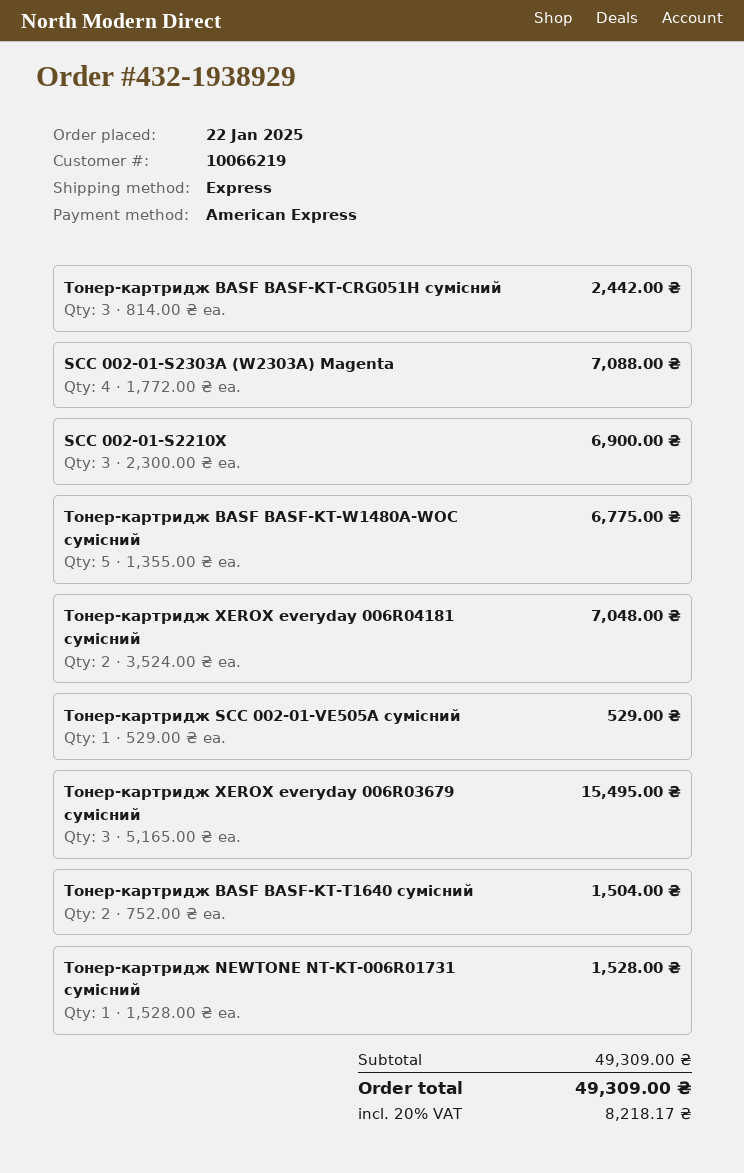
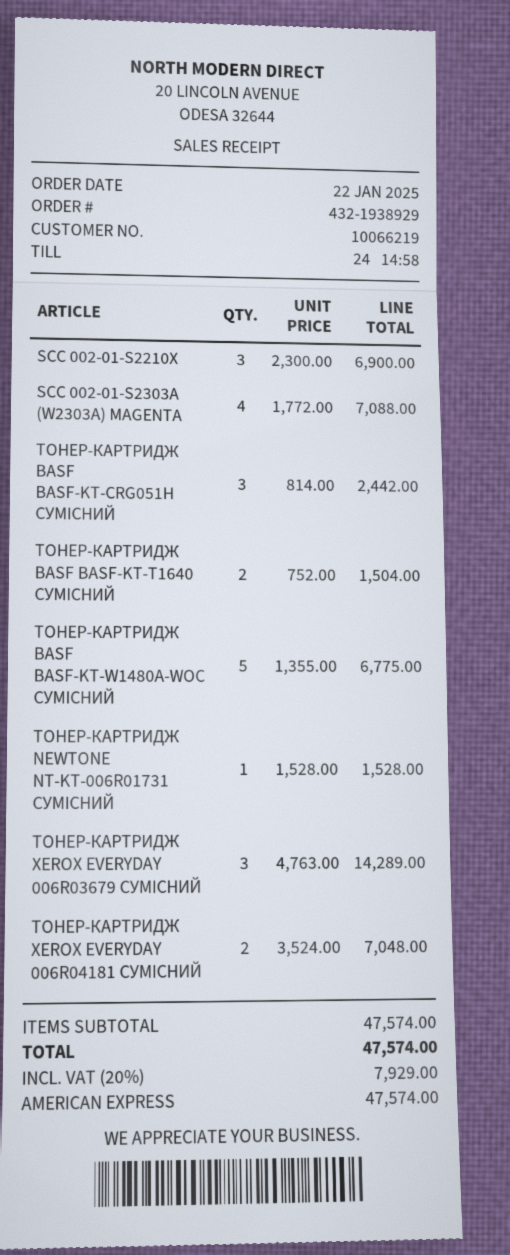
Тонер-картридж SCC 002-01-VE505A сумісний: 1 x 529.00 = 529.00 -> none
Тонер-картридж XEROX everyday 006R03679 сумісний: 3 x 5165.00 = 15495.00 -> 3 x 4763.00 = 14289.00
subtotal: 49309.00 -> 47574.00
tax: 20% = 8218.17 -> 20% = 7929.00
total: 49309.00 -> 47574.00

